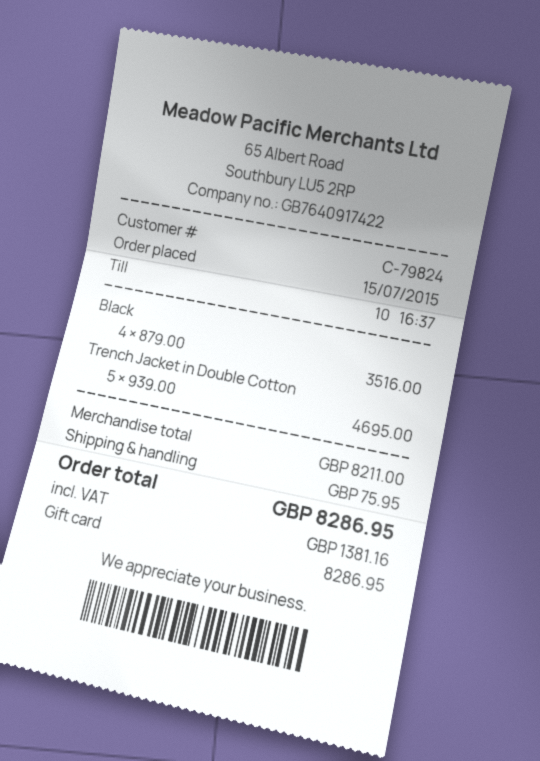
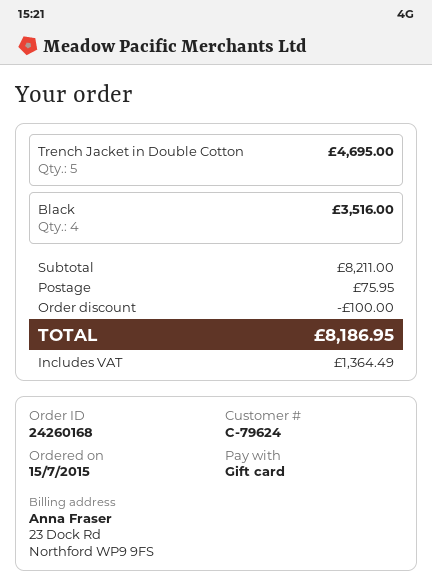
customer number: C-79824 -> C-79624
discount: none -> 100.00
tax: 1381.16 -> 1364.49
total: 8286.95 -> 8186.95

